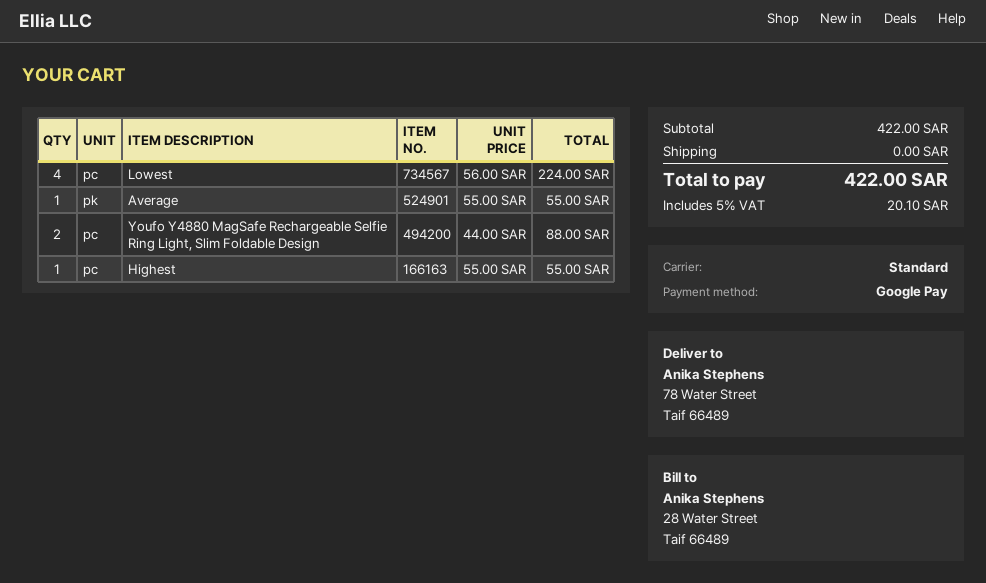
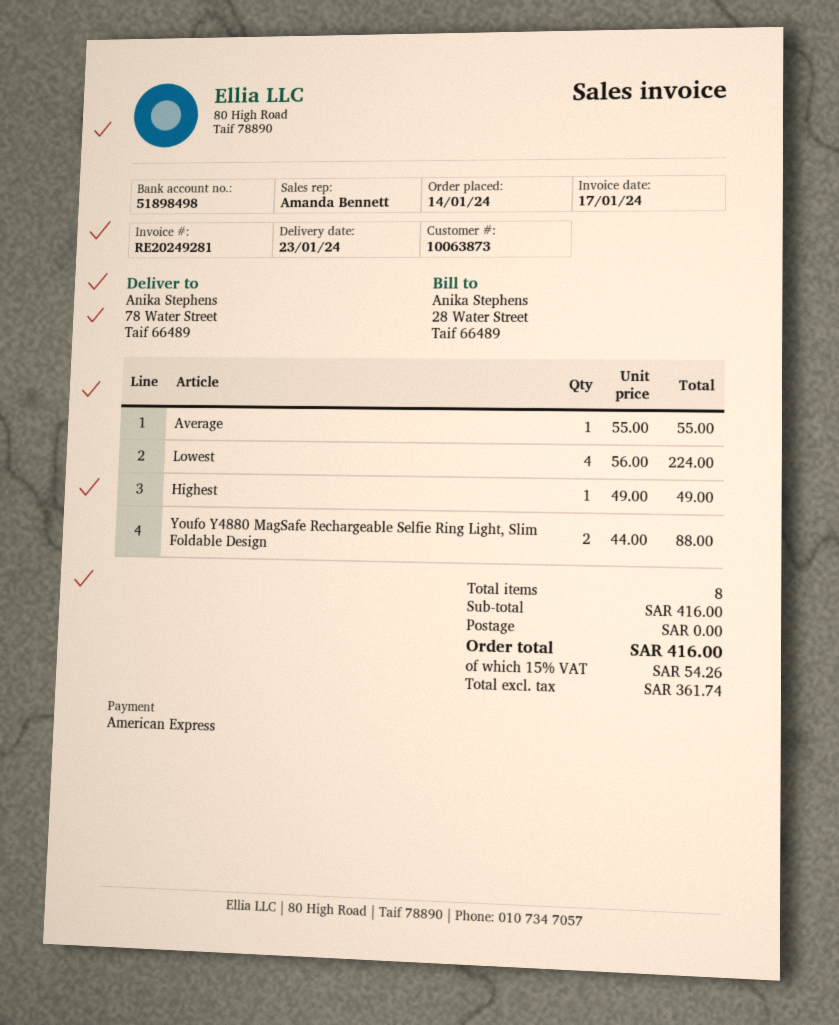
payment method: Google Pay -> American Express
Highest: 1 x 55.00 = 55.00 -> 1 x 49.00 = 49.00
subtotal: 422.00 -> 416.00
tax: 5% = 20.10 -> 15% = 54.26
total: 422.00 -> 416.00

